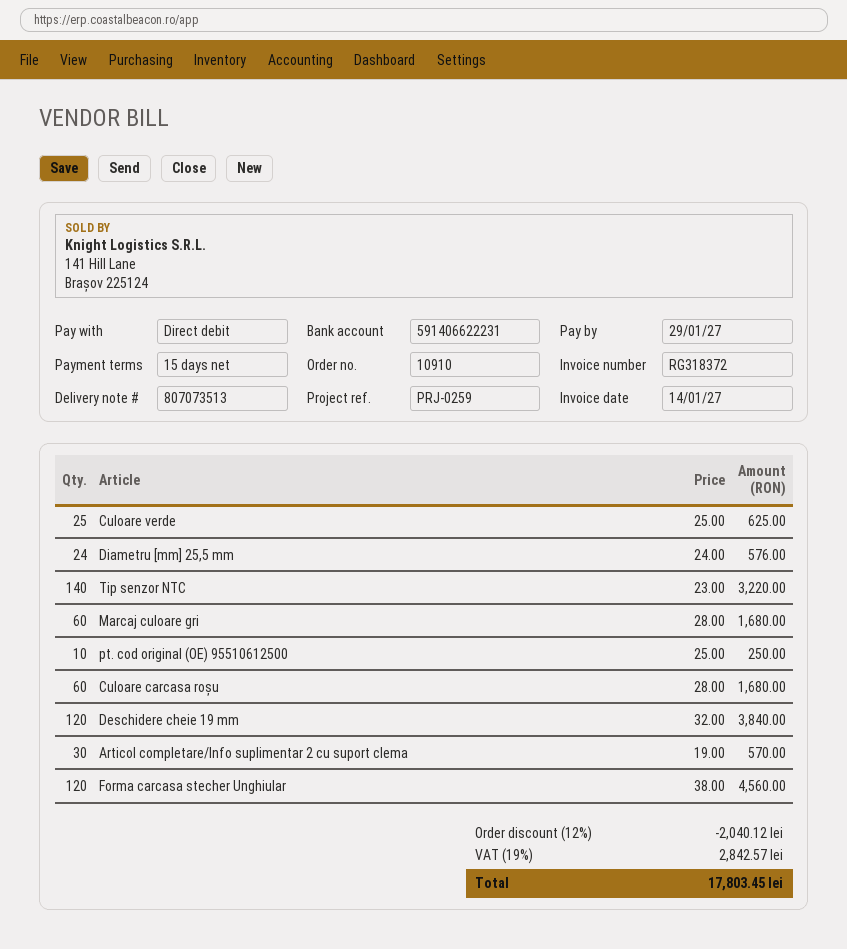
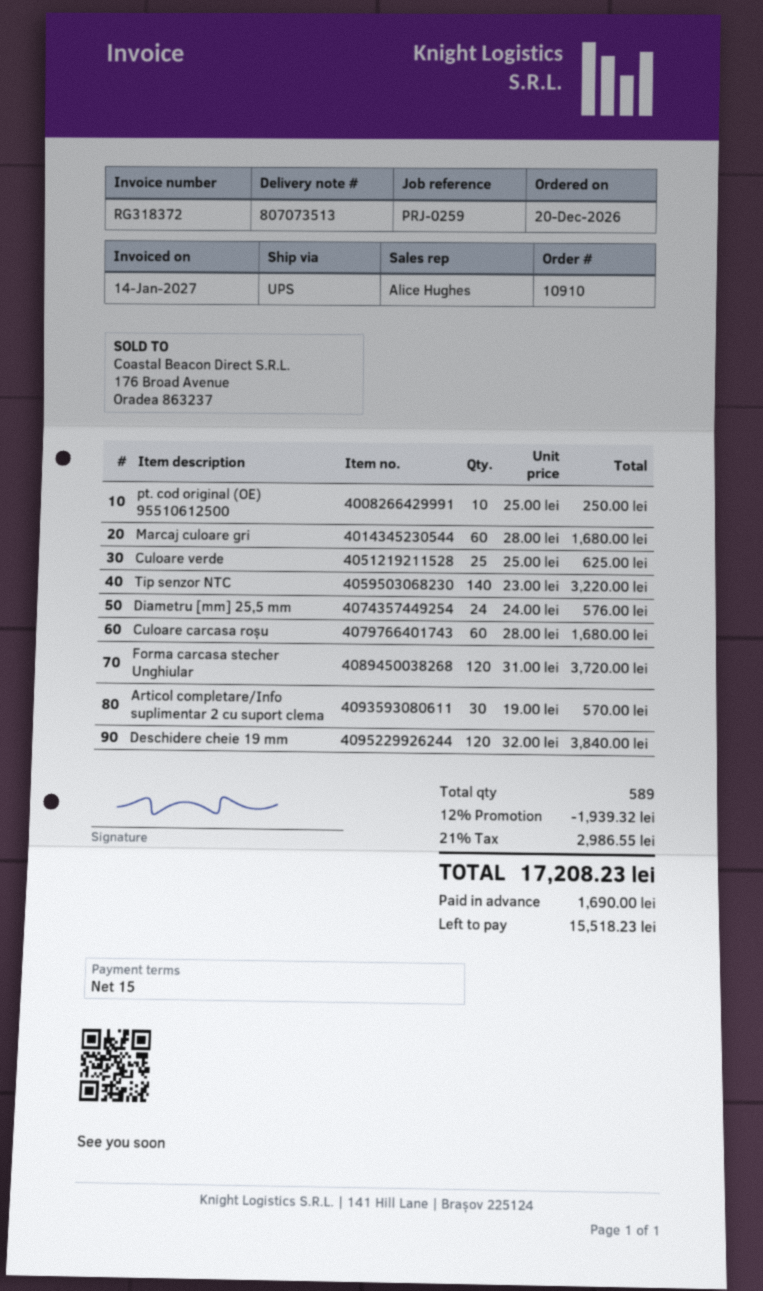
Forma carcasa stecher Unghiular: 120 x 38.00 = 4560.00 -> 120 x 31.00 = 3720.00
discount: 12% = 2040.12 -> 12% = 1939.32
tax: 19% = 2842.57 -> 21% = 2986.55
total: 17803.45 -> 17208.23

